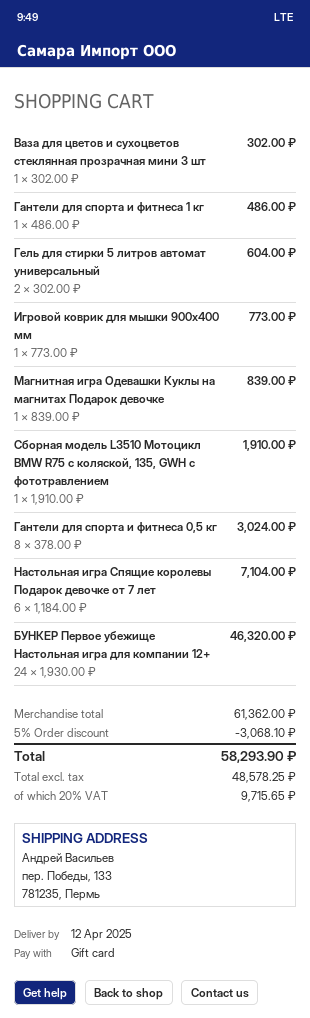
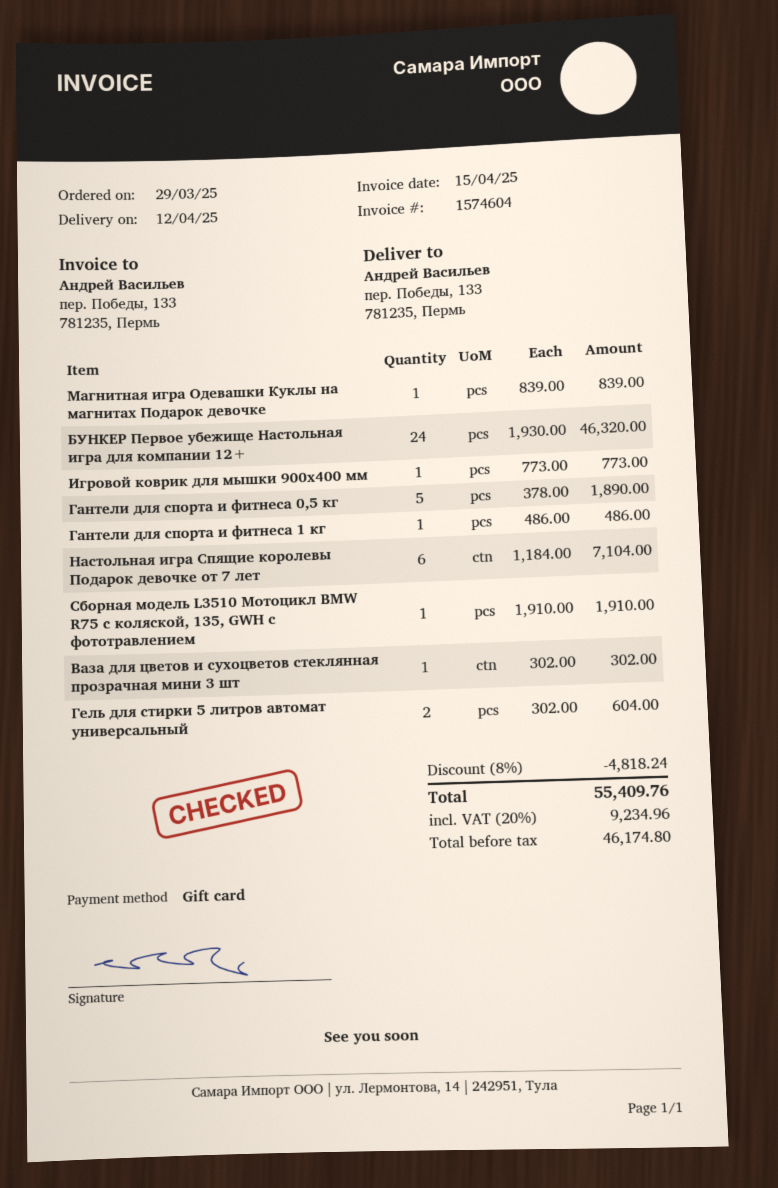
Гантели для спорта и фитнеса 0,5 кг: 8 x 378.00 = 3024.00 -> 5 x 378.00 = 1890.00
discount: 5% = 3068.10 -> 8% = 4818.24
net: 48578.25 -> 46174.80
tax: 20% = 9715.65 -> 20% = 9234.96
total: 58293.90 -> 55409.76

